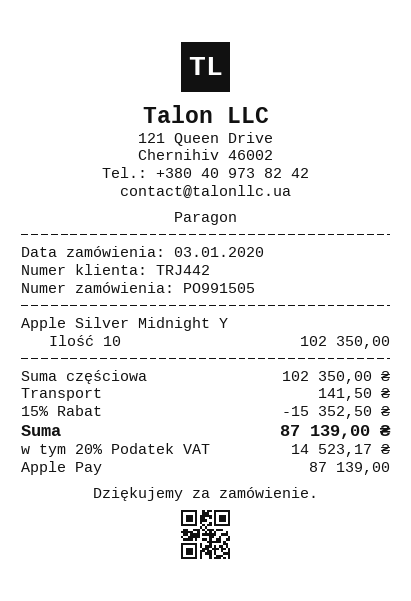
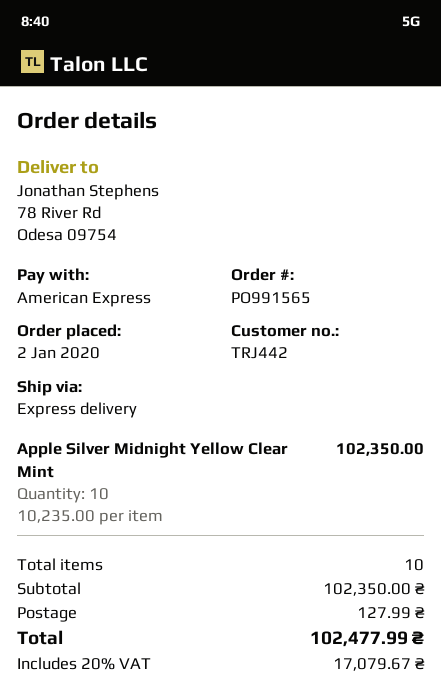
order number: PO991505 -> PO991565
order date: 2020-01-03 -> 2020-01-02
payment method: Apple Pay -> American Express
discount: 15% = 15352.50 -> none
shipping: 141.50 -> 127.99
tax: 20% = 14523.17 -> 20% = 17079.67
total: 87139.00 -> 102477.99

